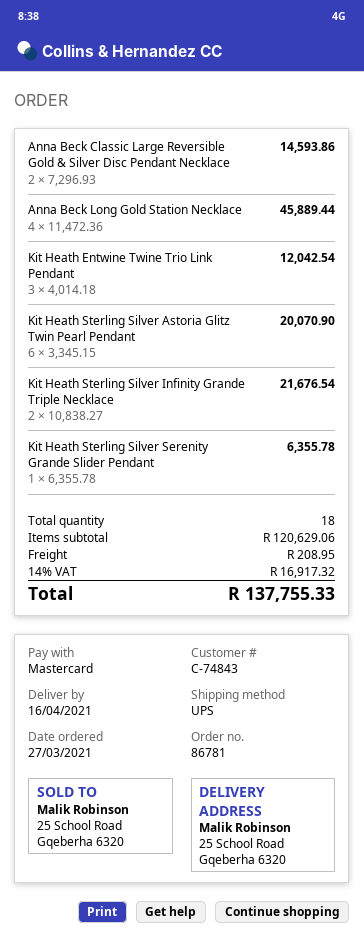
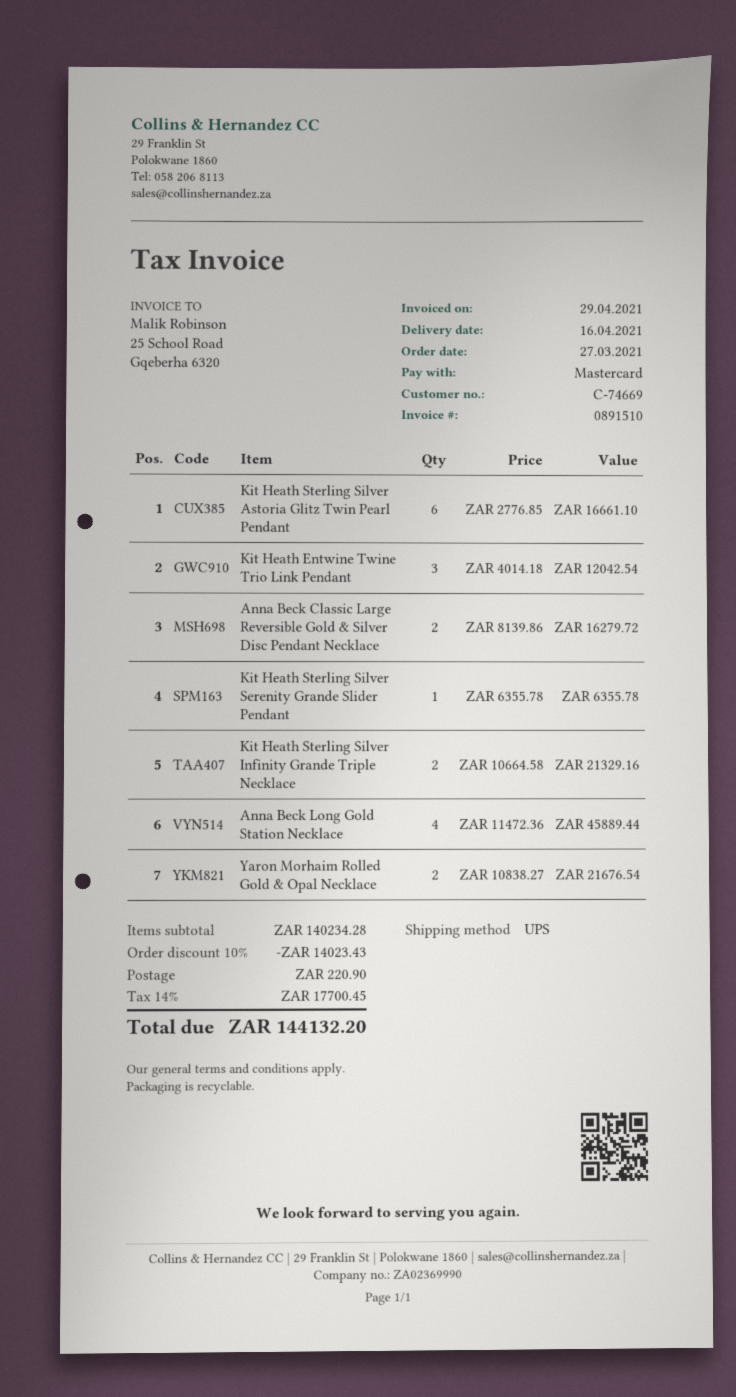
customer number: C-74843 -> C-74669
Anna Beck Classic Large Reversible Gold & Silver Disc Pendant Necklace: 2 x 7296.93 = 14593.86 -> 2 x 8139.86 = 16279.72
Kit Heath Sterling Silver Astoria Glitz Twin Pearl Pendant: 6 x 3345.15 = 20070.90 -> 6 x 2776.85 = 16661.10
Kit Heath Sterling Silver Infinity Grande Triple Necklace: 2 x 10838.27 = 21676.54 -> 2 x 10664.58 = 21329.16
Yaron Morhaim Rolled Gold & Opal Necklace: none -> 2 x 10838.27 = 21676.54
subtotal: 120629.06 -> 140234.28
discount: none -> 10% = 14023.43
shipping: 208.95 -> 220.90
tax: 14% = 16917.32 -> 14% = 17700.45
total: 137755.33 -> 144132.20

